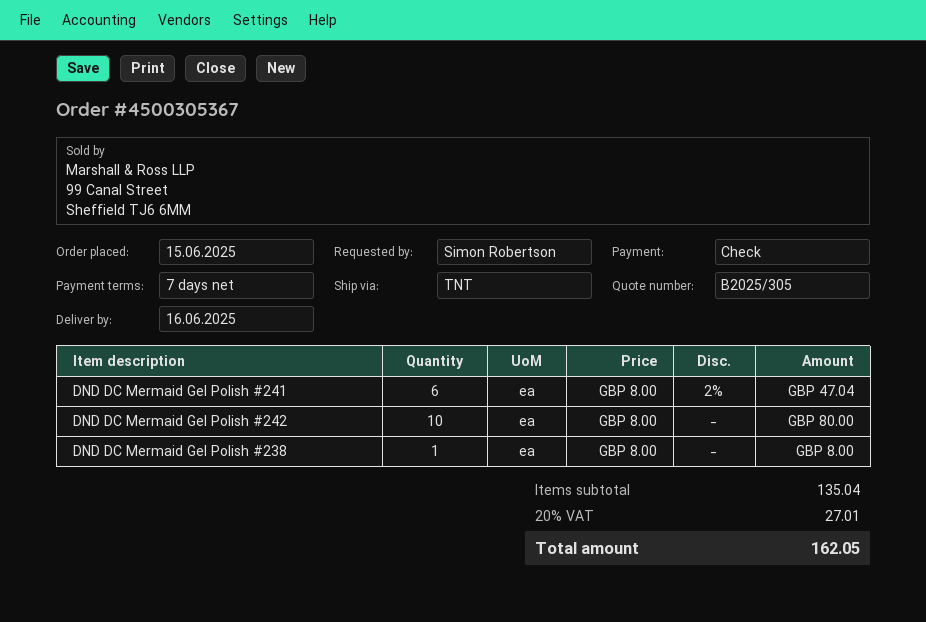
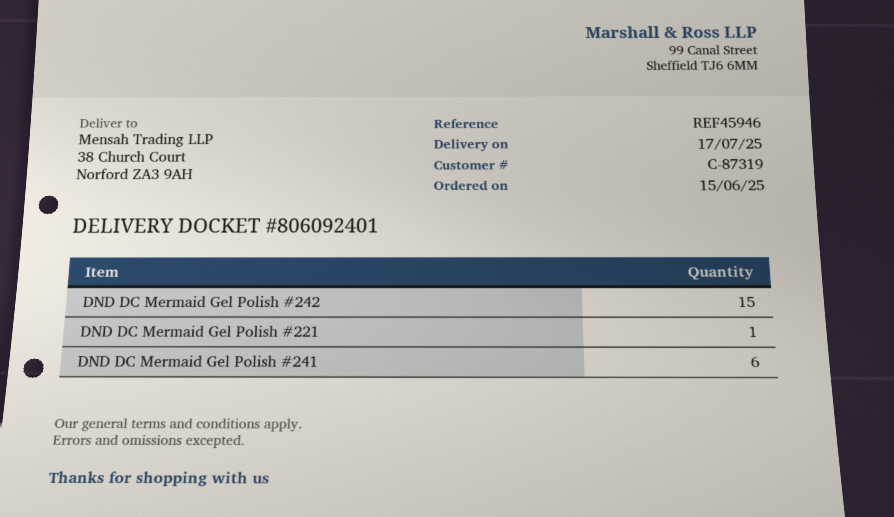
delivery date: 2025-06-16 -> 2025-07-17
DND DC Mermaid Gel Polish #242: 10 -> 15
DND DC Mermaid Gel Polish #238: 1 -> none
DND DC Mermaid Gel Polish #221: none -> 1

